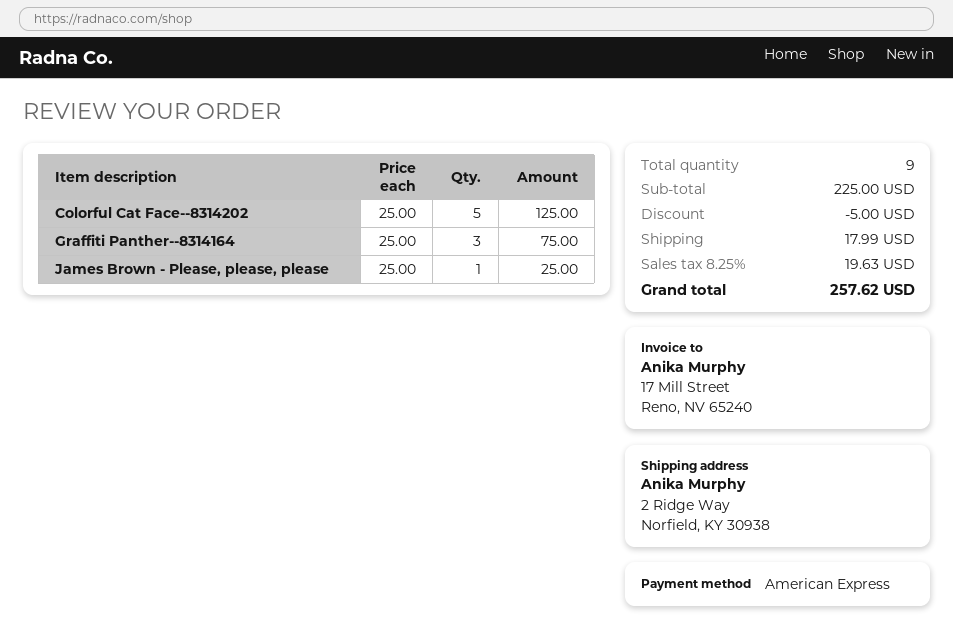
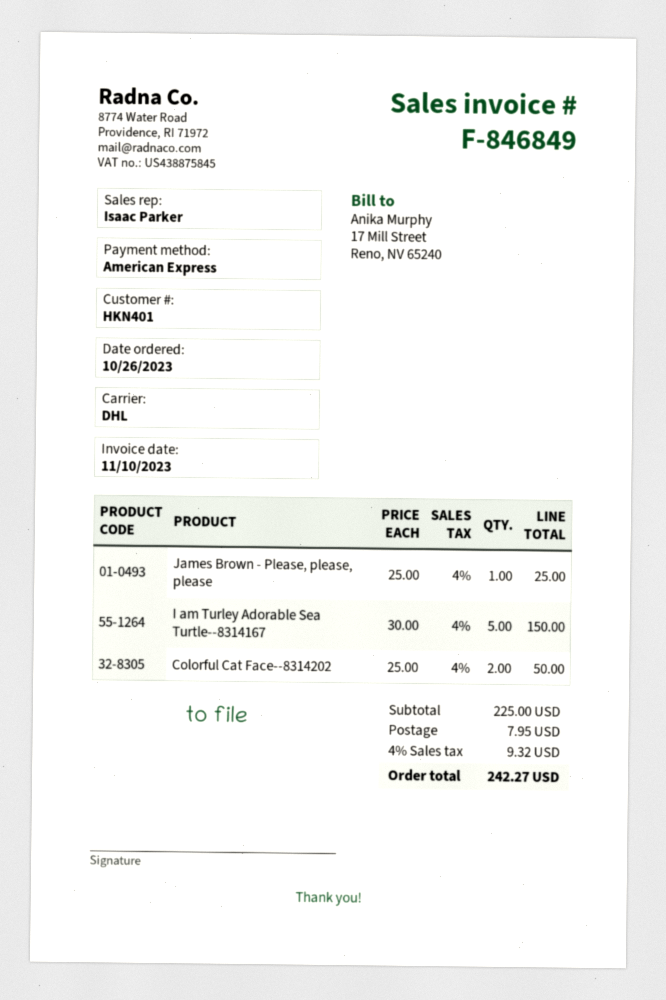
Colorful Cat Face--8314202: 5 x 25.00 = 125.00 -> 2 x 25.00 = 50.00
Graffiti Panther--8314164: 3 x 25.00 = 75.00 -> none
I am Turley Adorable Sea Turtle--8314167: none -> 5 x 30.00 = 150.00
discount: 5.00 -> none
shipping: 17.99 -> 7.95
tax: 8.25% = 19.63 -> 4% = 9.32
total: 257.62 -> 242.27

